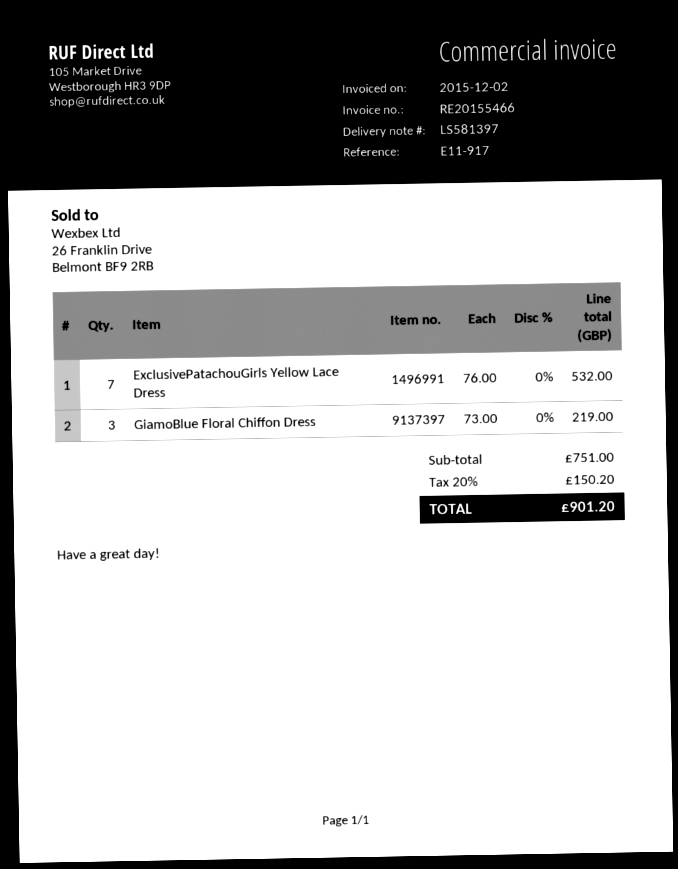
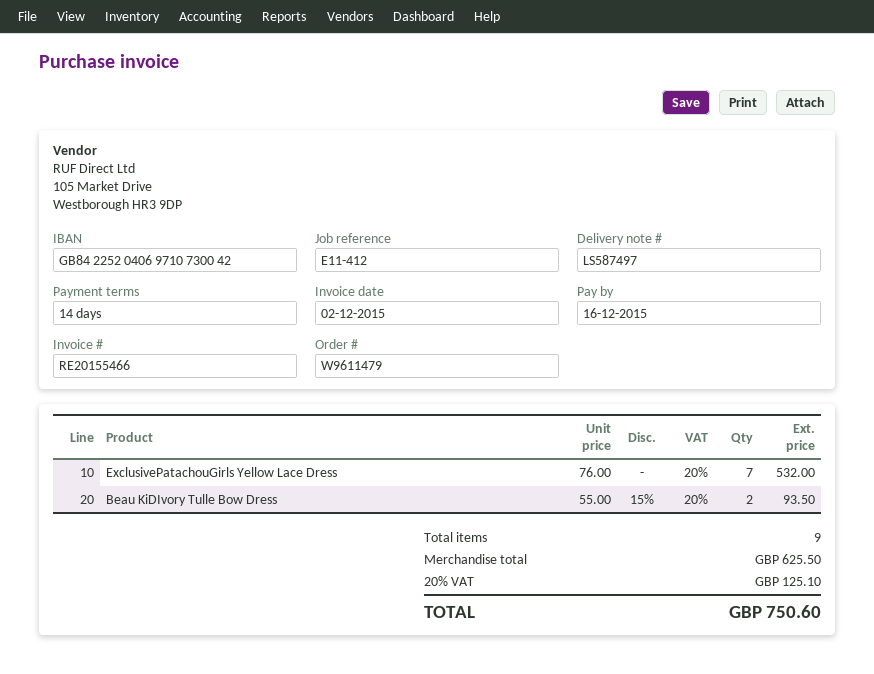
delivery note number: LS581397 -> LS587497
reference: E11-917 -> E11-412
GiamoBlue Floral Chiffon Dress: 3 x 73.00 = 219.00 -> none
Beau KiDIvory Tulle Bow Dress: none -> 2 x 55.00 - 15% = 93.50
subtotal: 751.00 -> 625.50
tax: 20% = 150.20 -> 20% = 125.10
total: 901.20 -> 750.60

